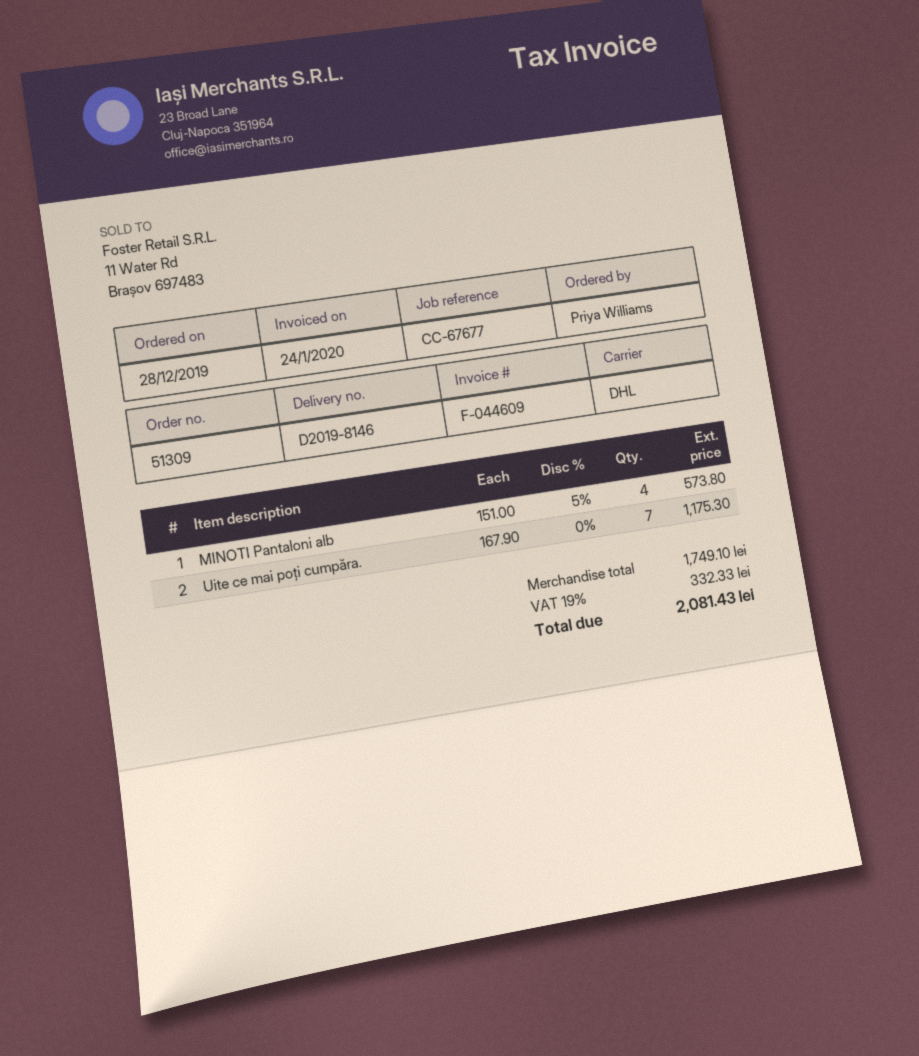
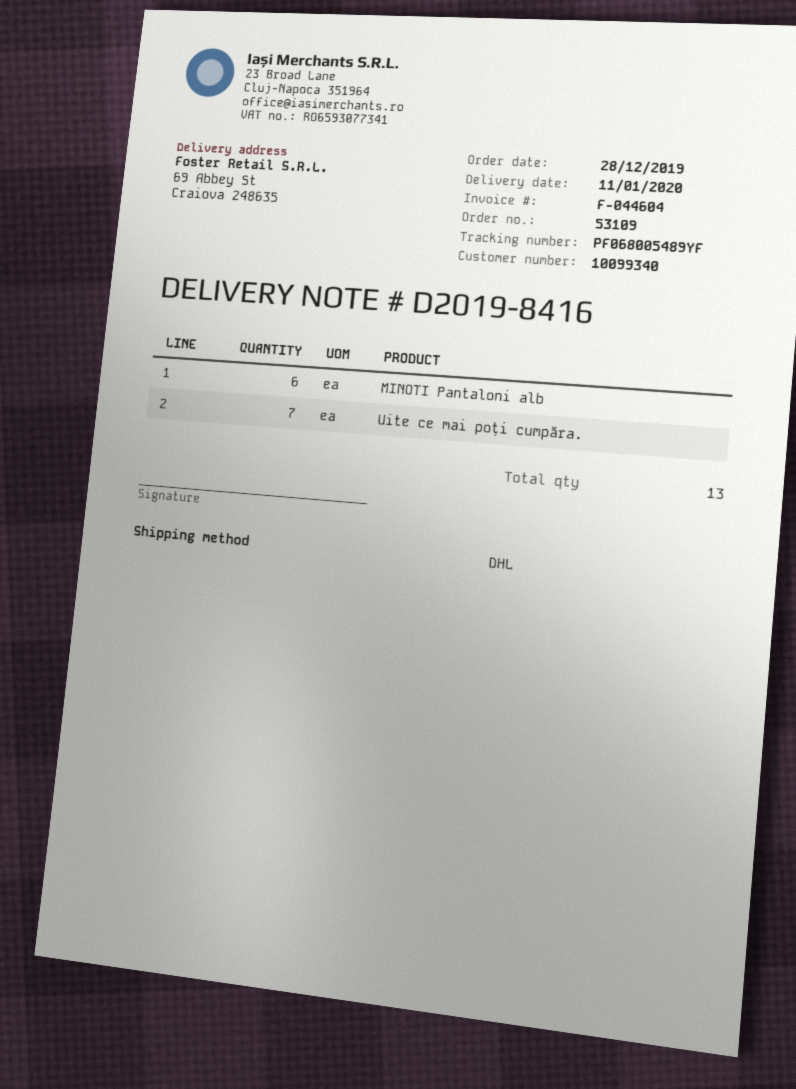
order number: 51309 -> 53109
delivery note number: D2019-8146 -> D2019-8416
invoice number: F-044609 -> F-044604
MINOTI Pantaloni alb: 4 -> 6

